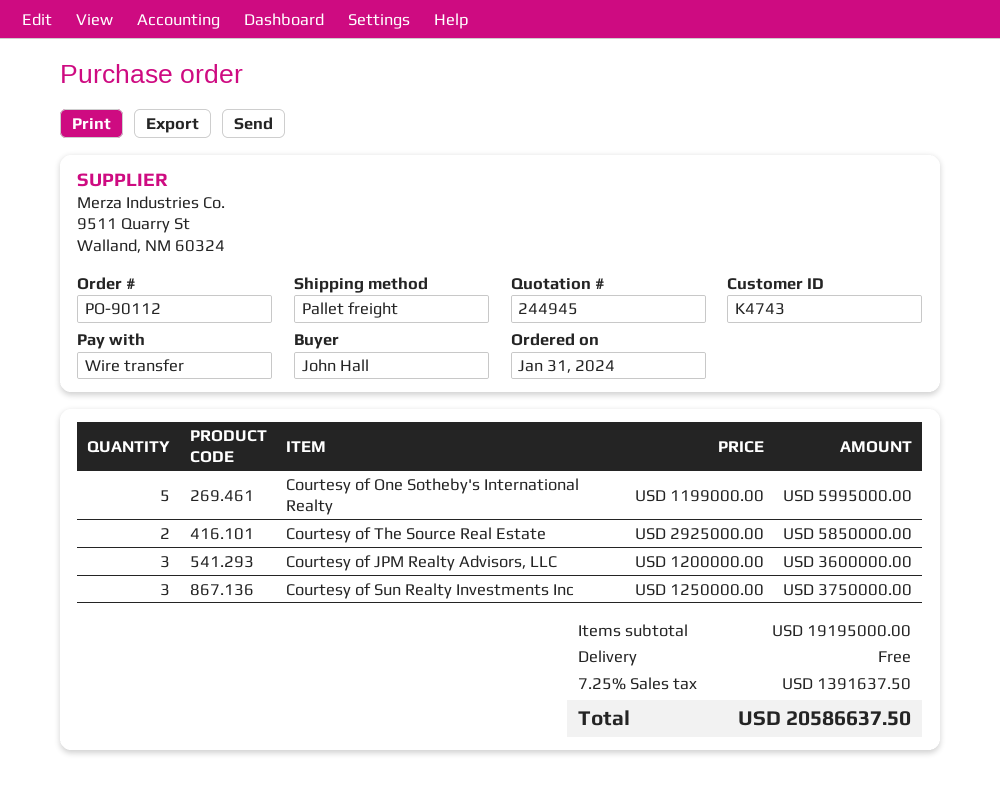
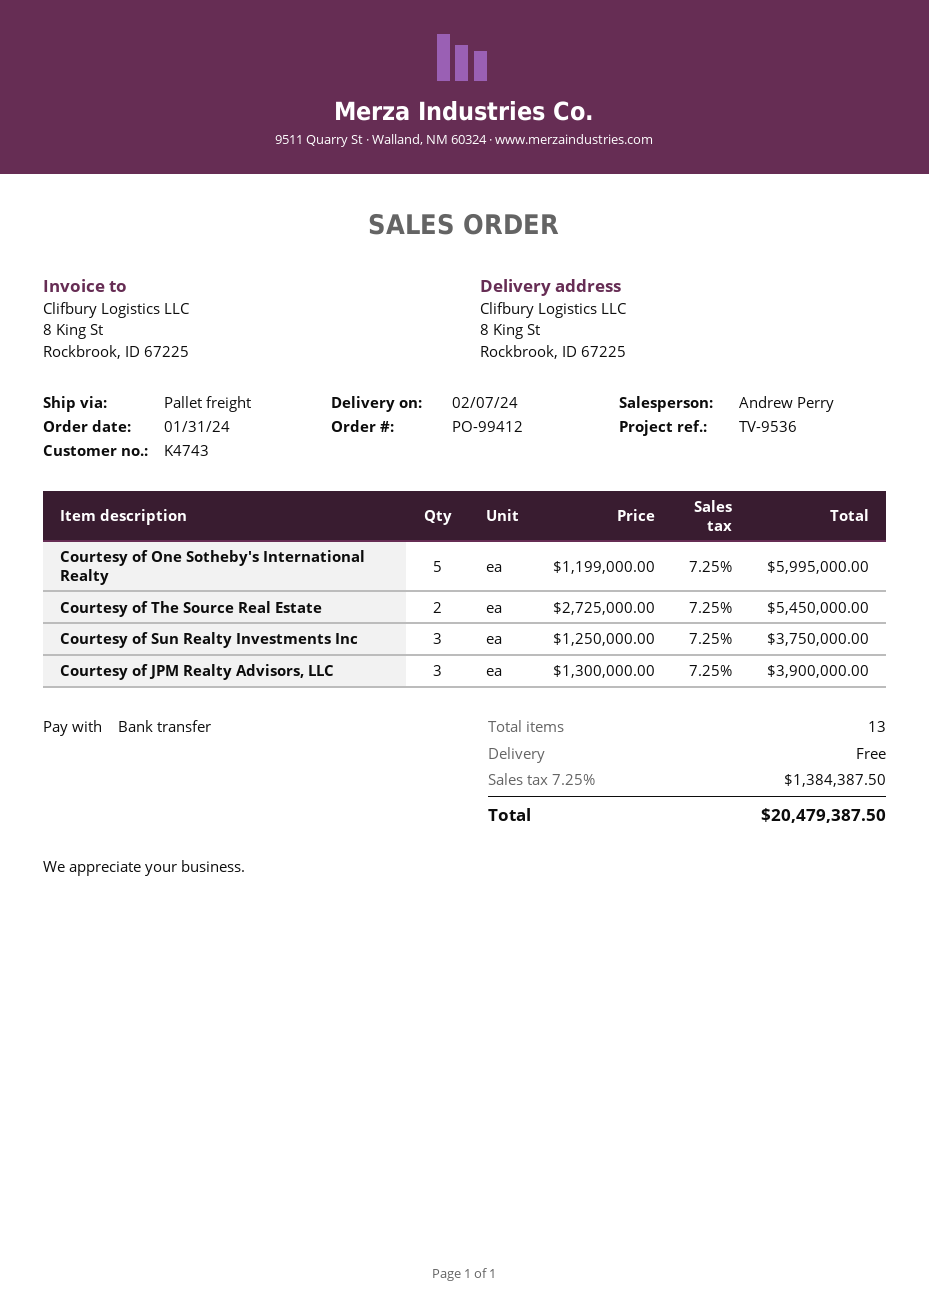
order number: PO-90112 -> PO-99412
Courtesy of The Source Real Estate: 2 x 2925000.00 = 5850000.00 -> 2 x 2725000.00 = 5450000.00
Courtesy of JPM Realty Advisors, LLC: 3 x 1200000.00 = 3600000.00 -> 3 x 1300000.00 = 3900000.00
tax: 7.25% = 1391637.50 -> 7.25% = 1384387.50
total: 20586637.50 -> 20479387.50

